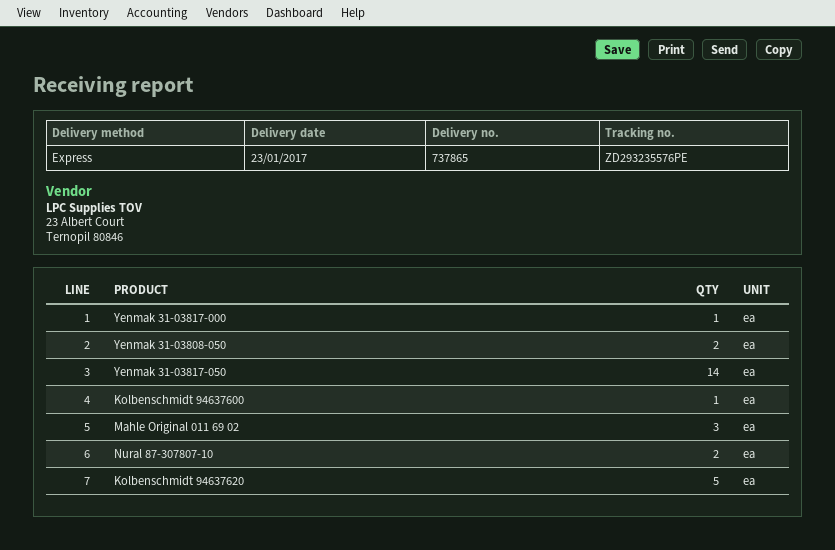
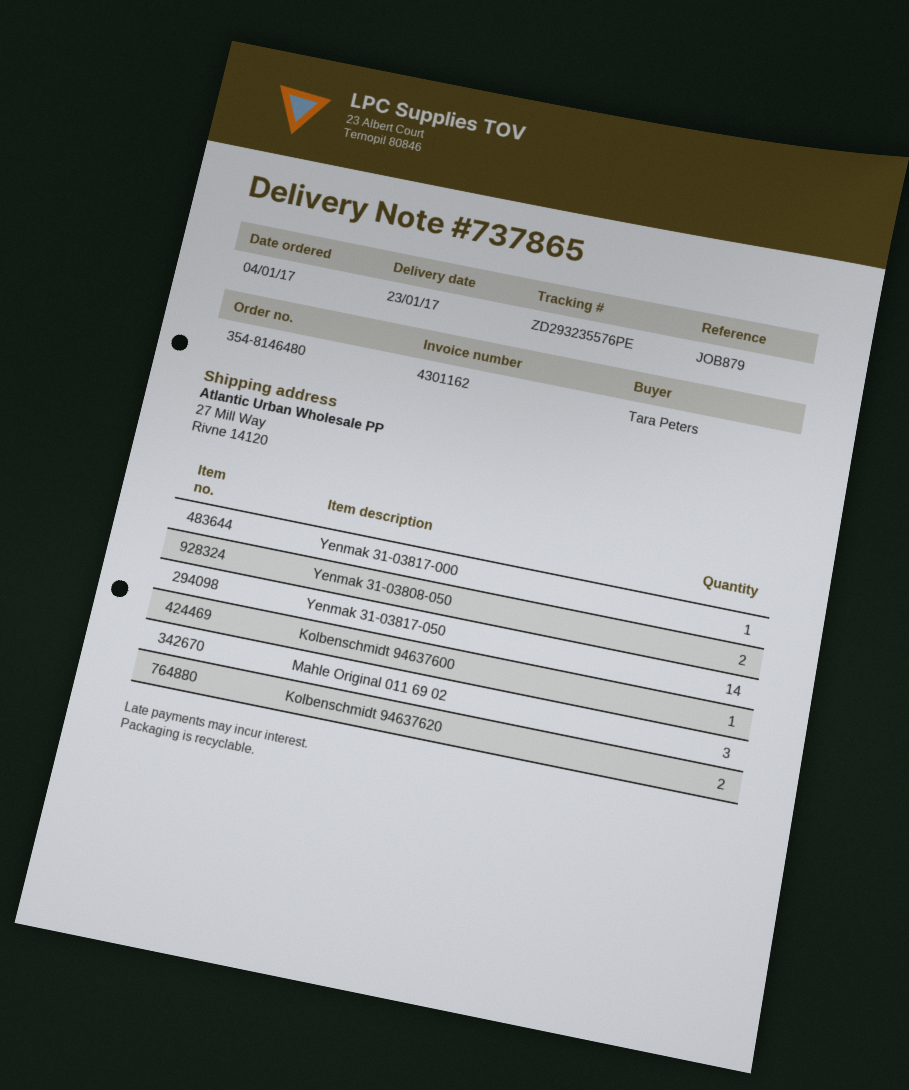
Nural 87-307807-10: 2 -> none
Kolbenschmidt 94637620: 5 -> 2

